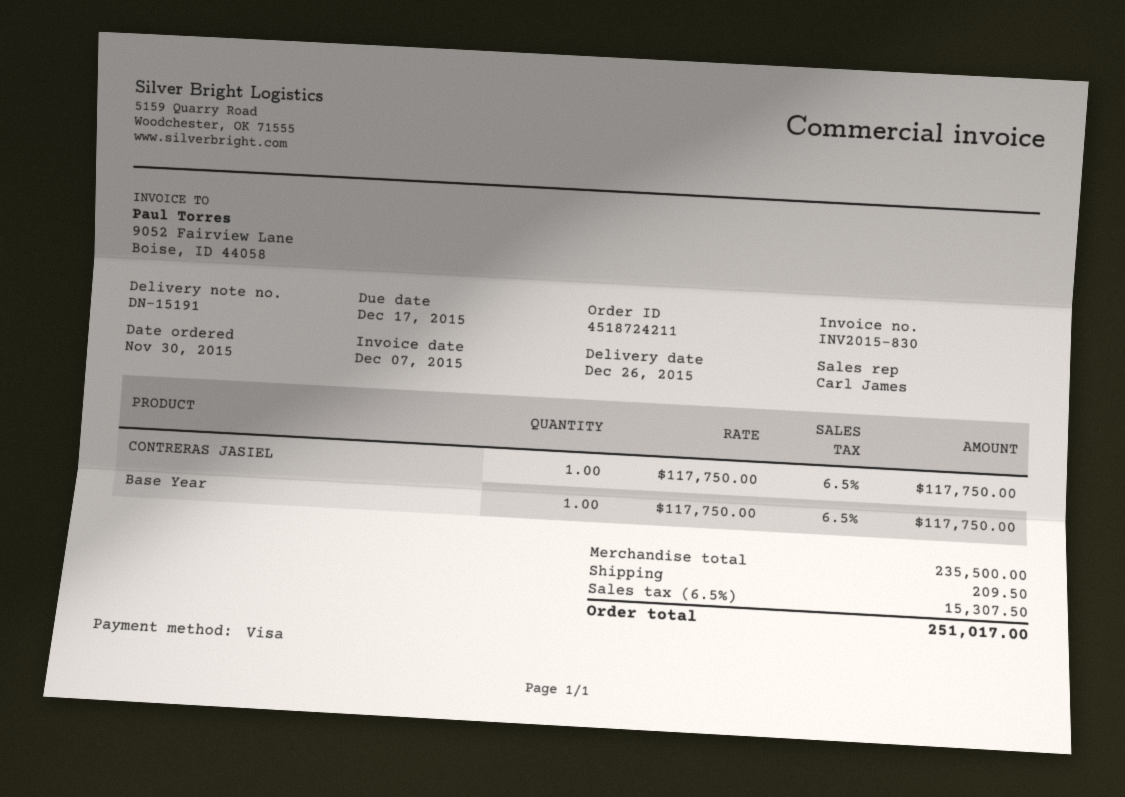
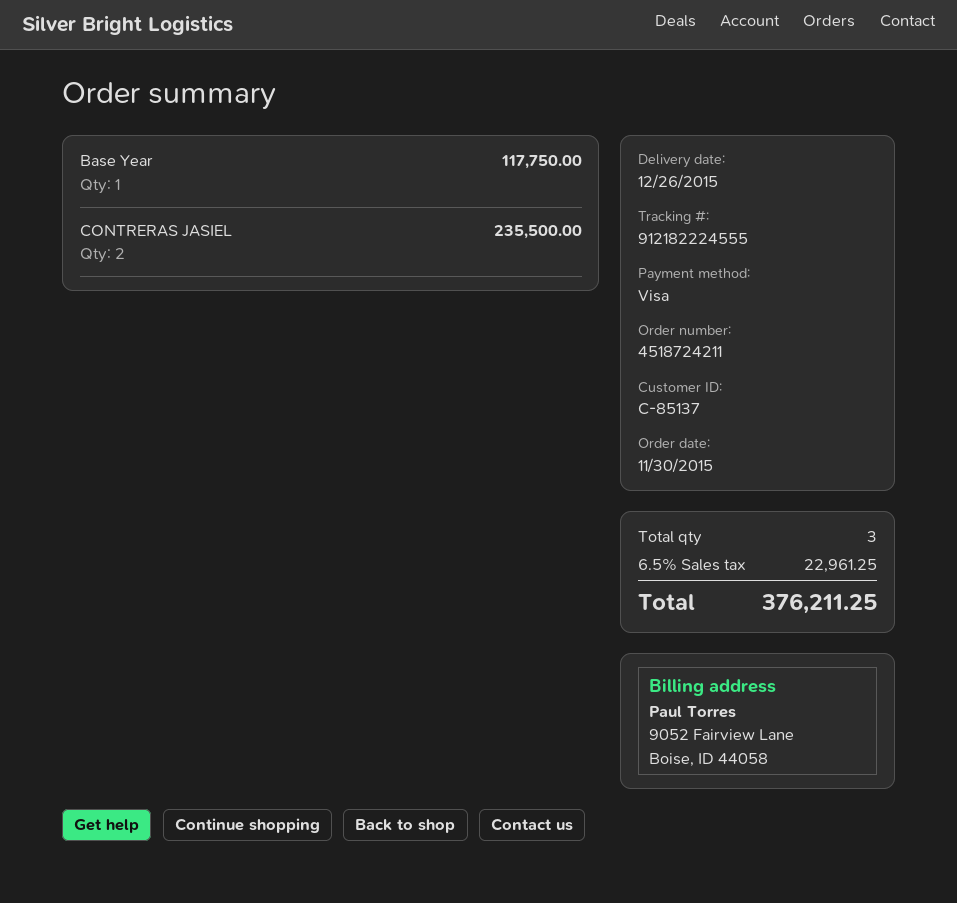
CONTRERAS JASIEL: 1 for 117750.00 -> 2 for 235500.00
shipping: 209.50 -> none
tax: 6.5% = 15307.50 -> 6.5% = 22961.25
total: 251017.00 -> 376211.25

